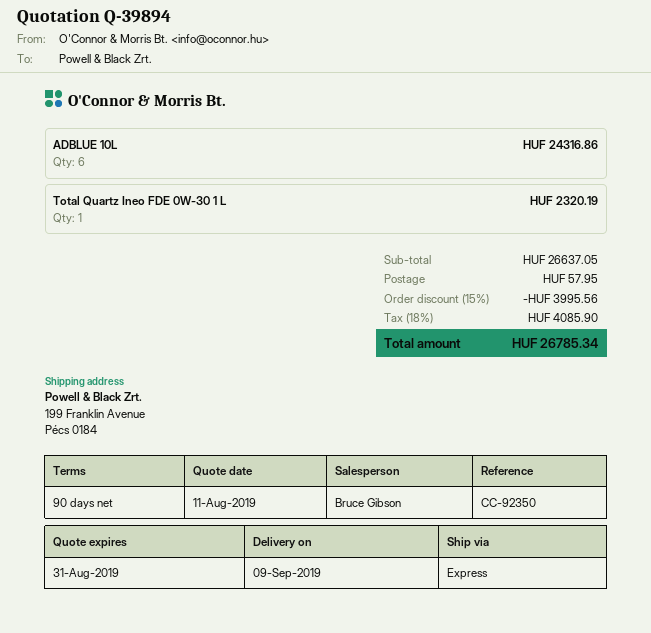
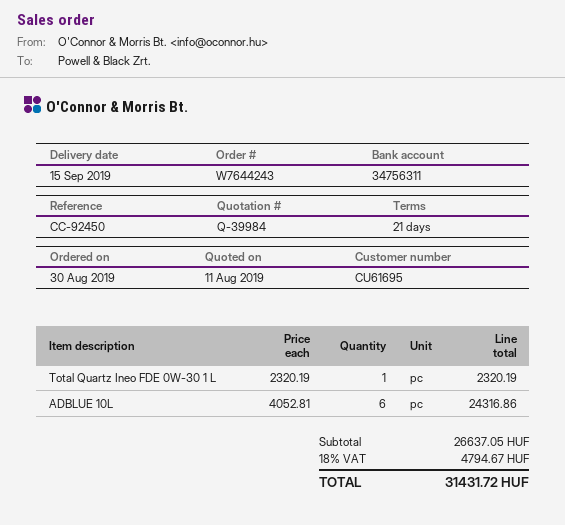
quote number: Q-39894 -> Q-39984
delivery date: 2019-09-09 -> 2019-09-15
payment terms: 90 days -> 21 days
reference: CC-92350 -> CC-92450
discount: 15% = 3995.56 -> none
shipping: 57.95 -> none
tax: 18% = 4085.90 -> 18% = 4794.67
total: 26785.34 -> 31431.72

